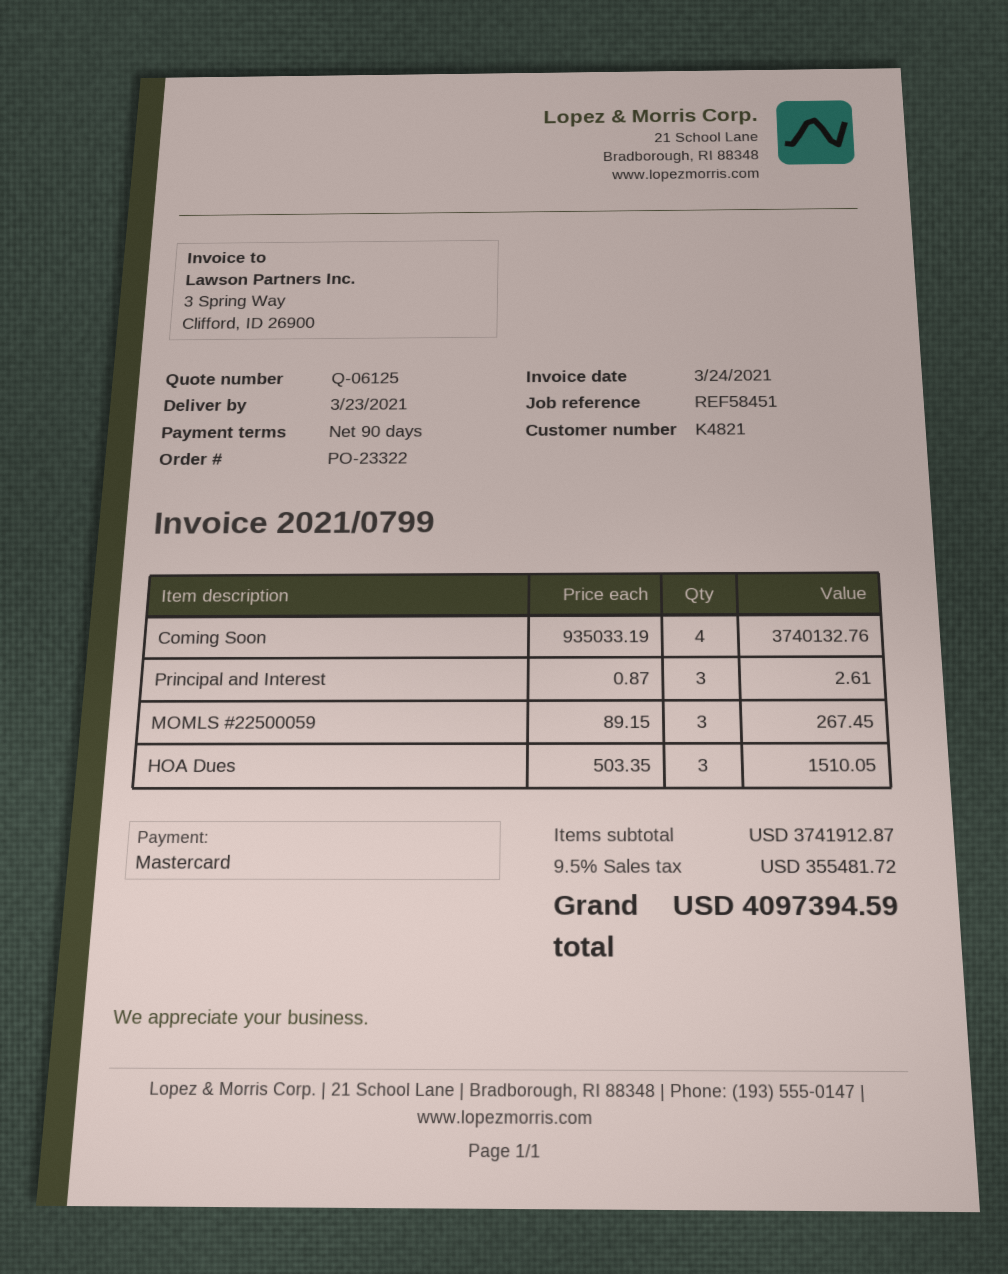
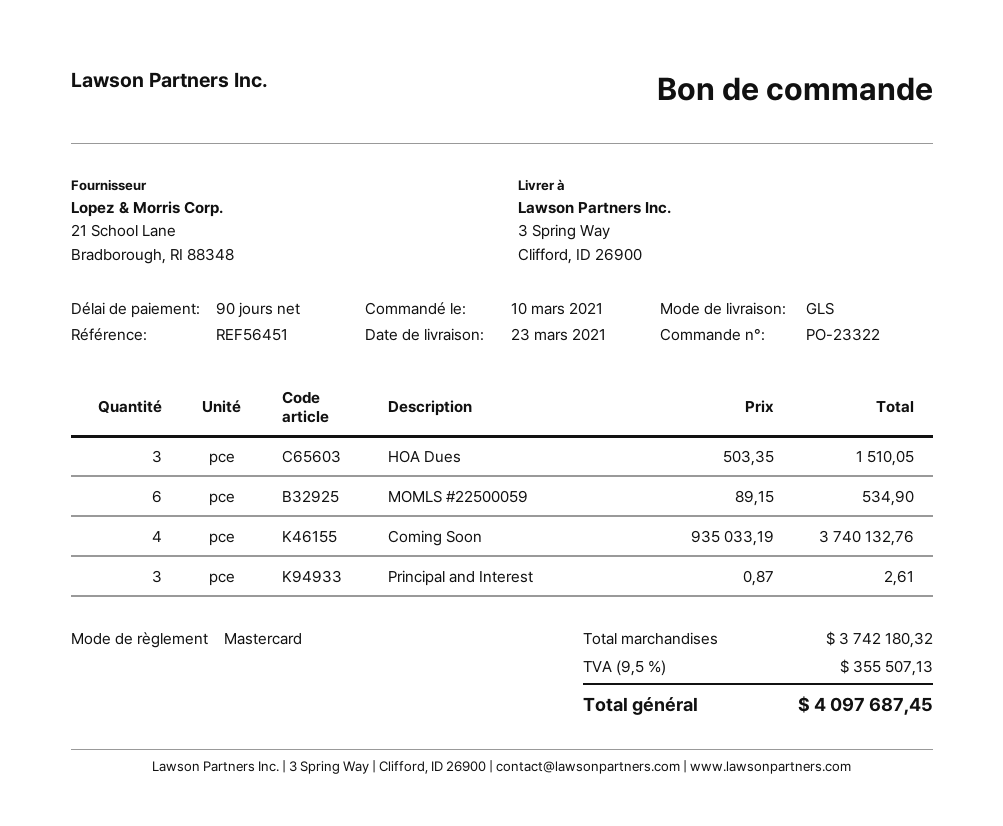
reference: REF58451 -> REF56451
MOMLS #22500059: 3 x 89.15 = 267.45 -> 6 x 89.15 = 534.90
subtotal: 3741912.87 -> 3742180.32
tax: 9.5% = 355481.72 -> 9.5% = 355507.13
total: 4097394.59 -> 4097687.45

